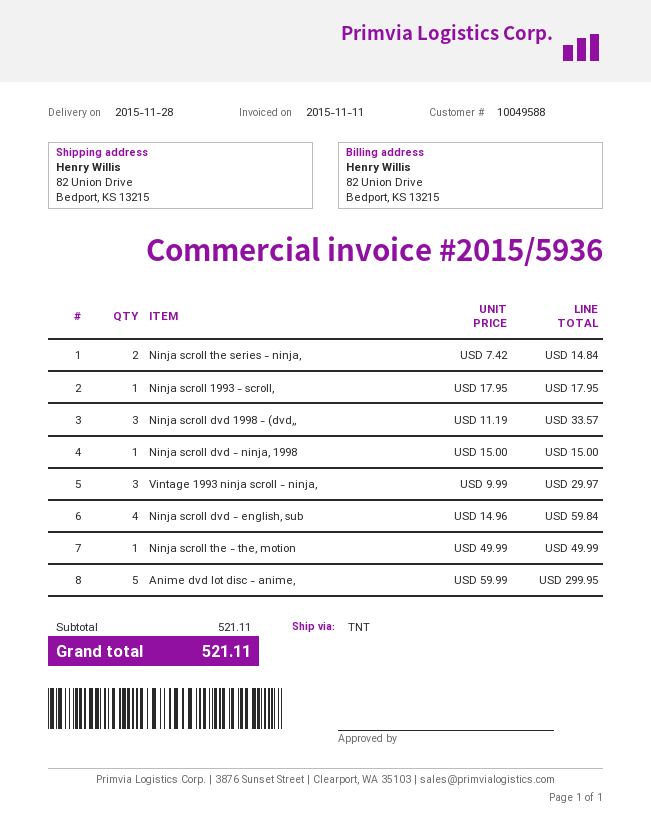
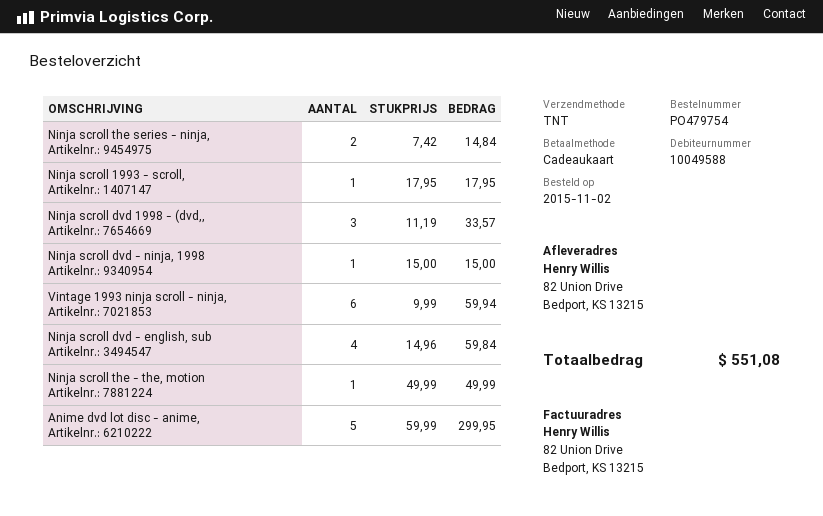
Vintage 1993 ninja scroll - ninja,: 3 x 9.99 = 29.97 -> 6 x 9.99 = 59.94
total: 521.11 -> 551.08

